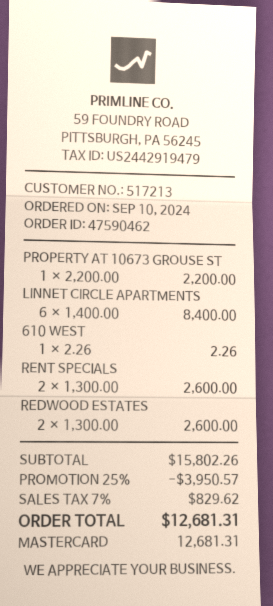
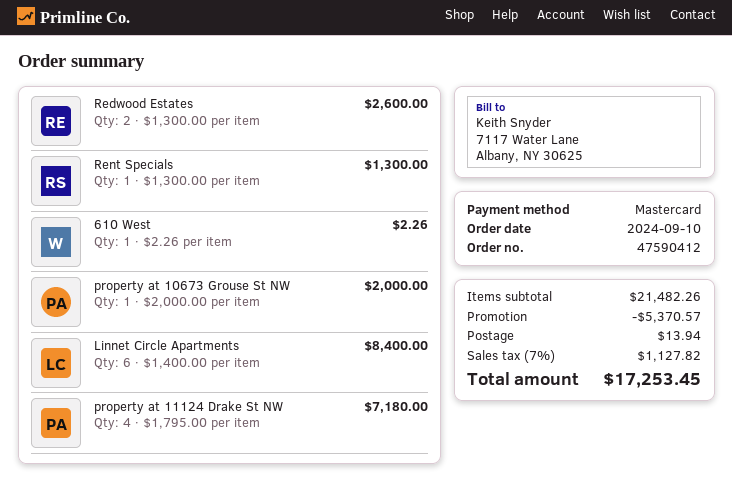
order number: 47590462 -> 47590412
PROPERTY AT 10673 GROUSE ST: 1 x 2200.00 = 2200.00 -> 1 x 2000.00 = 2000.00
RENT SPECIALS: 2 x 1300.00 = 2600.00 -> 1 x 1300.00 = 1300.00
property at 11124 Drake St NW: none -> 4 x 1795.00 = 7180.00
subtotal: 15802.26 -> 21482.26
discount: 3950.57 -> 5370.57
shipping: none -> 13.94
tax: 7% = 829.62 -> 7% = 1127.82
total: 12681.31 -> 17253.45

